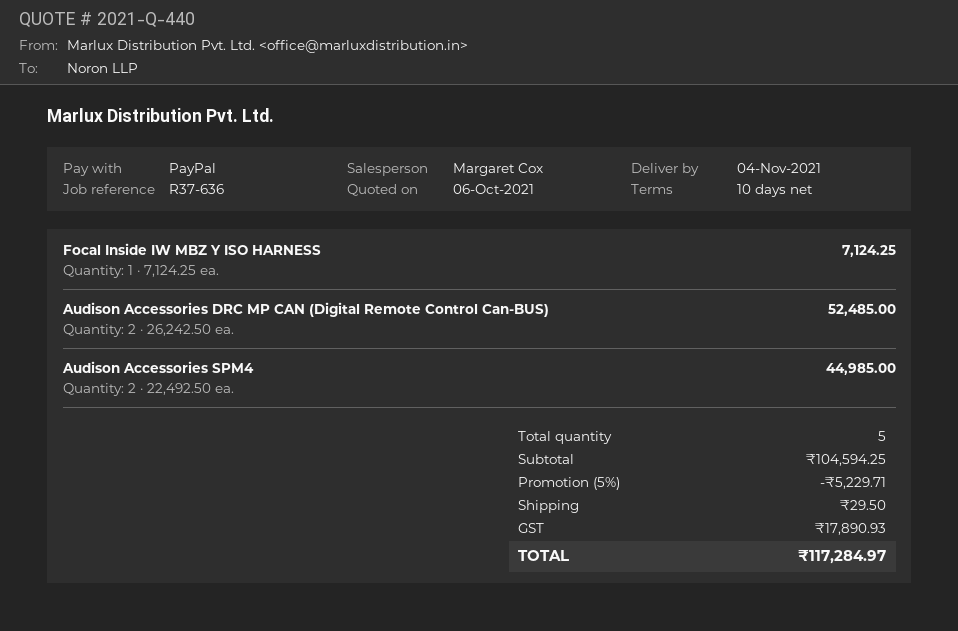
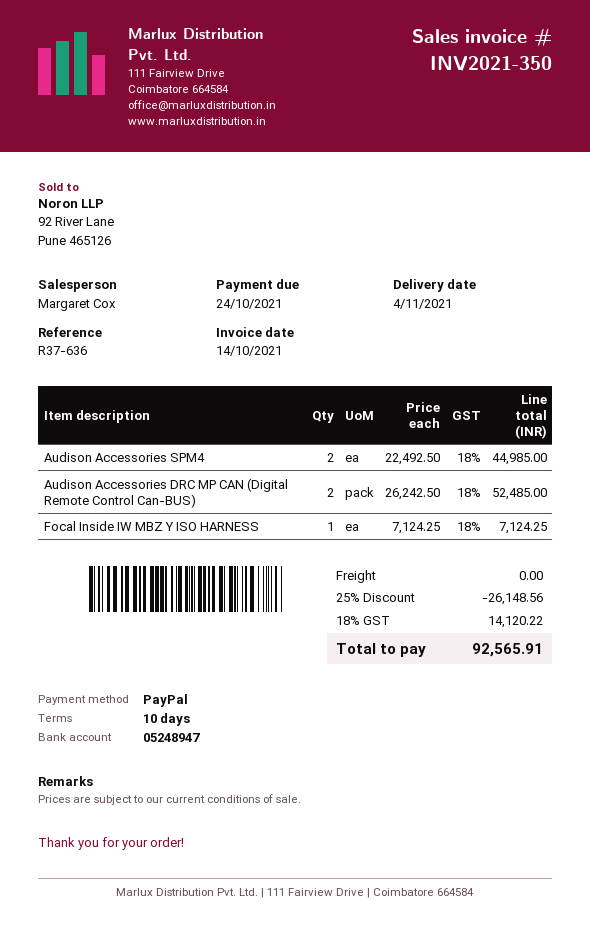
discount: 5% = 5229.71 -> 25% = 26148.56
shipping: 29.50 -> 0.00
tax: 17890.93 -> 14120.22
total: 117284.97 -> 92565.91

